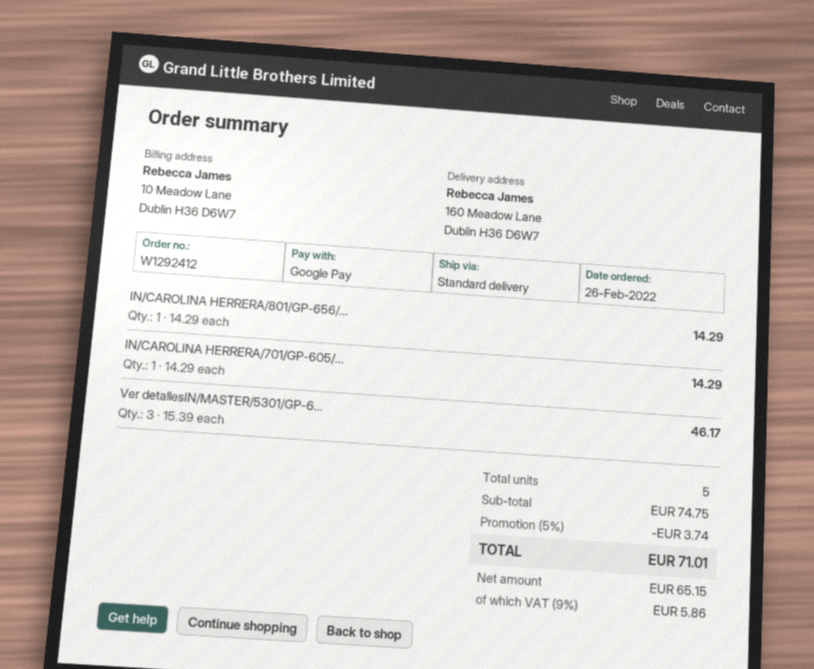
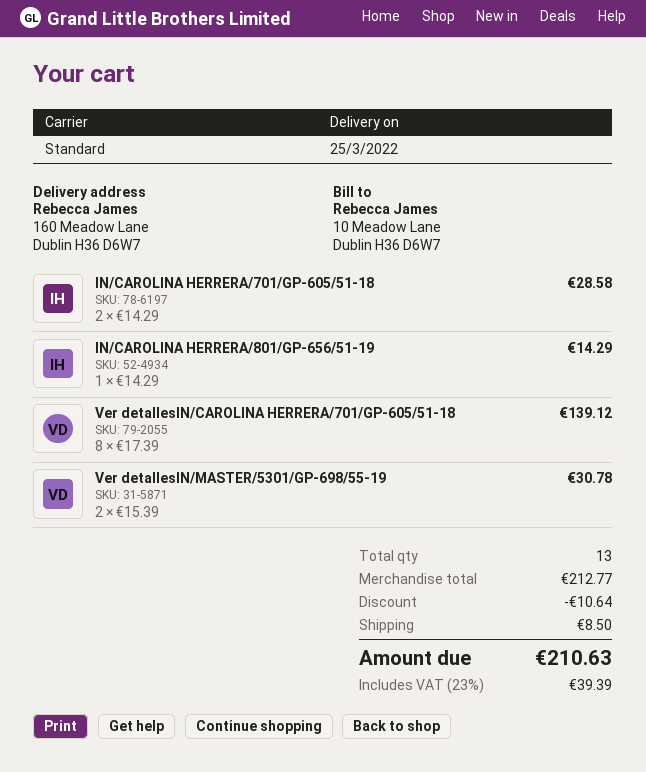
IN/CAROLINA HERRERA/701/GP-605/...: 1 x 14.29 = 14.29 -> 2 x 14.29 = 28.58
Ver detallesIN/MASTER/5301/GP-6...: 3 x 15.39 = 46.17 -> 2 x 15.39 = 30.78
Ver detallesIN/CAROLINA HERRERA/701/GP-605/51-18: none -> 8 x 17.39 = 139.12
total quantity: 5 -> 13
subtotal: 74.75 -> 212.77
discount: 3.74 -> 10.64
shipping: none -> 8.50
tax: 9% = 5.86 -> 23% = 39.39
total: 71.01 -> 210.63

